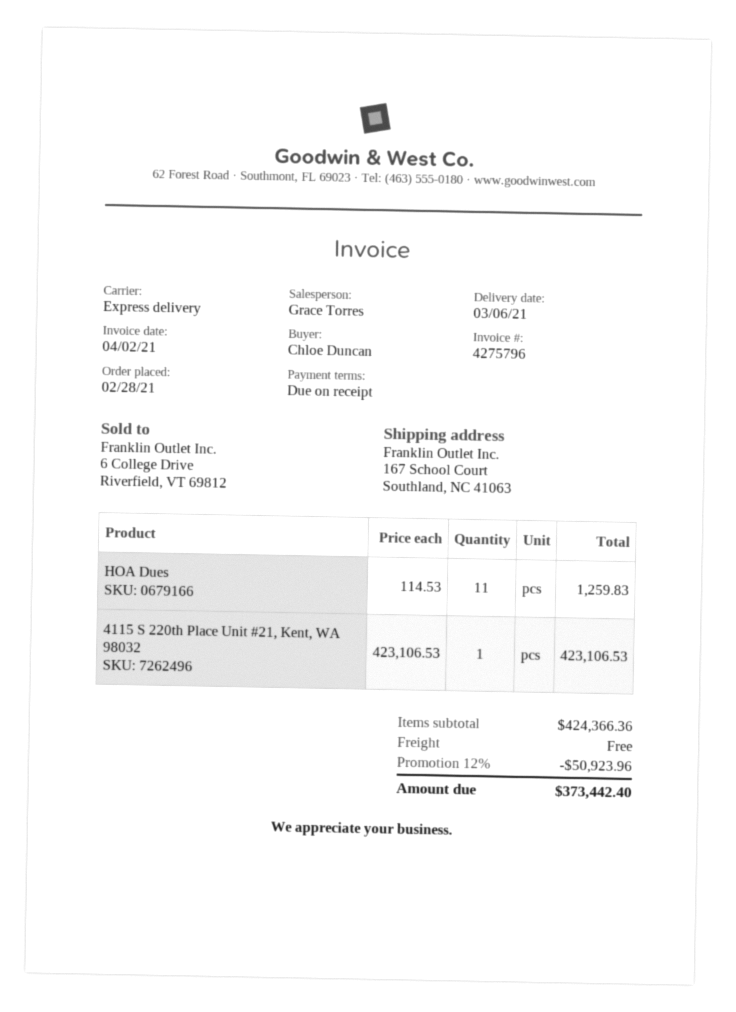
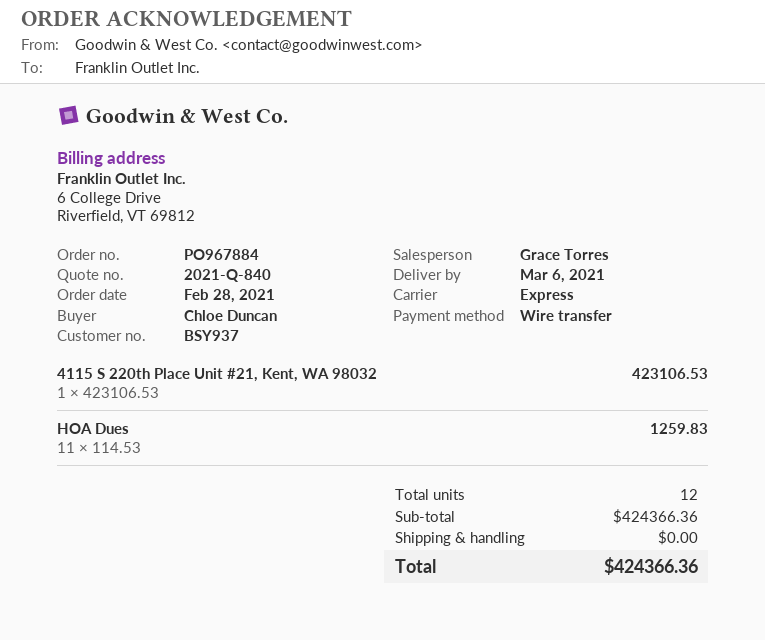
discount: 12% = 50923.96 -> none
total: 373442.40 -> 424366.36

